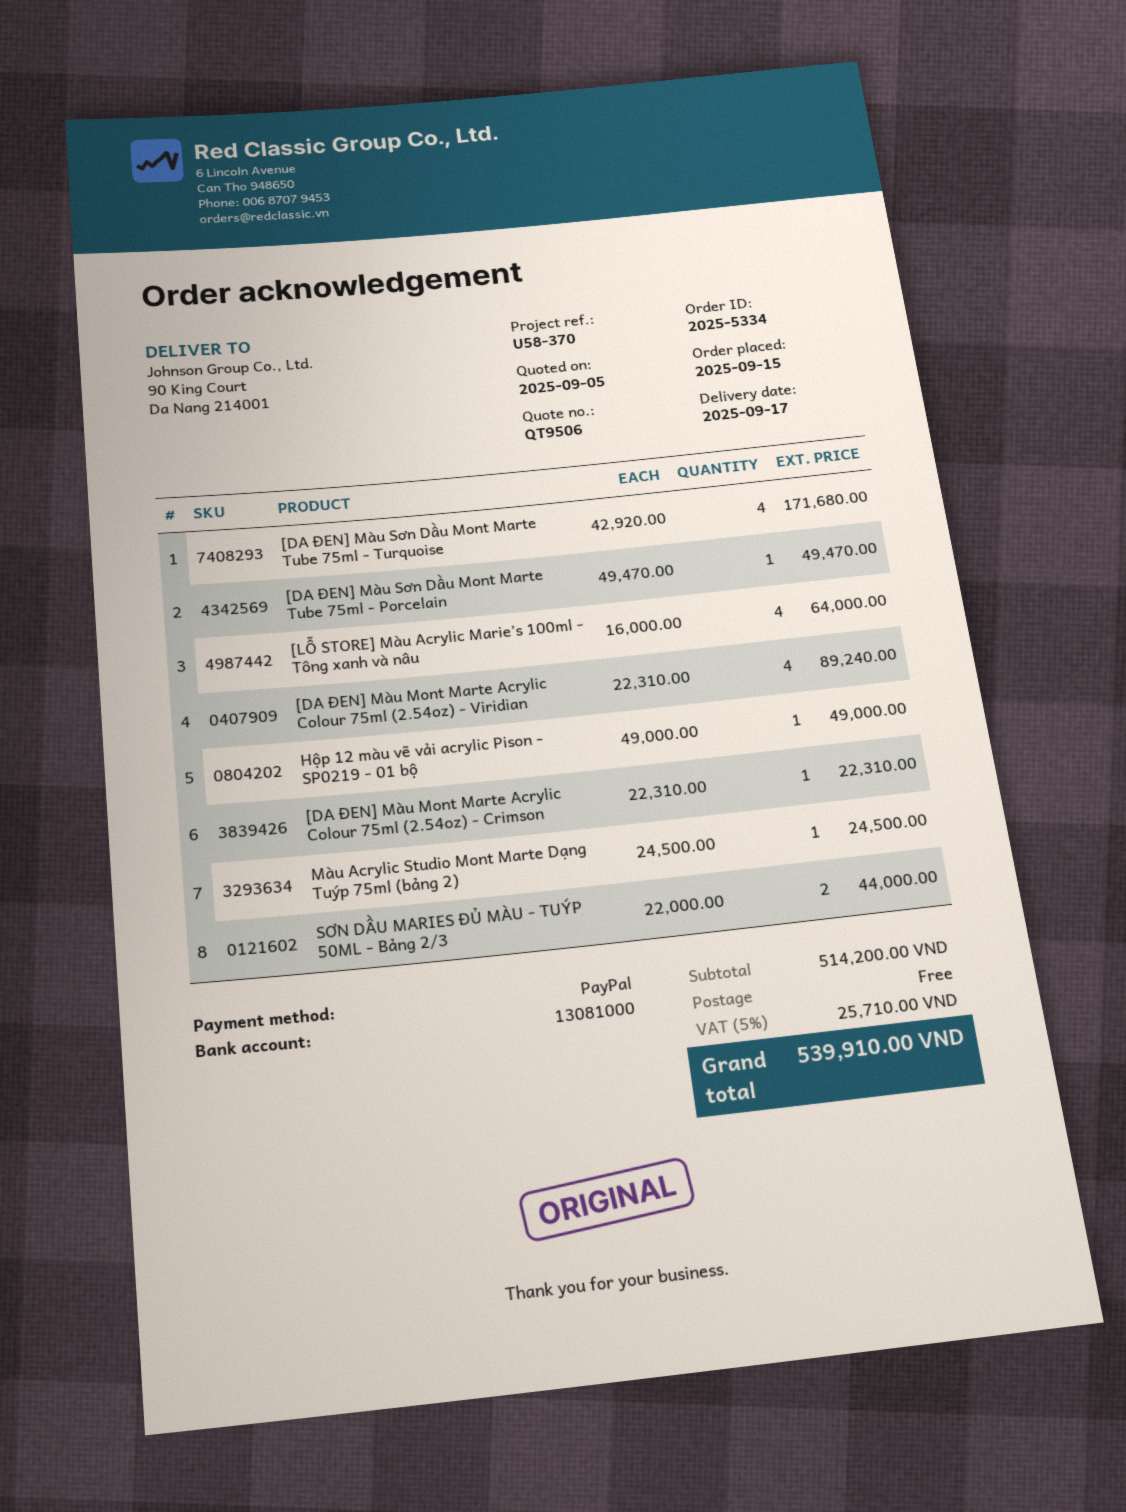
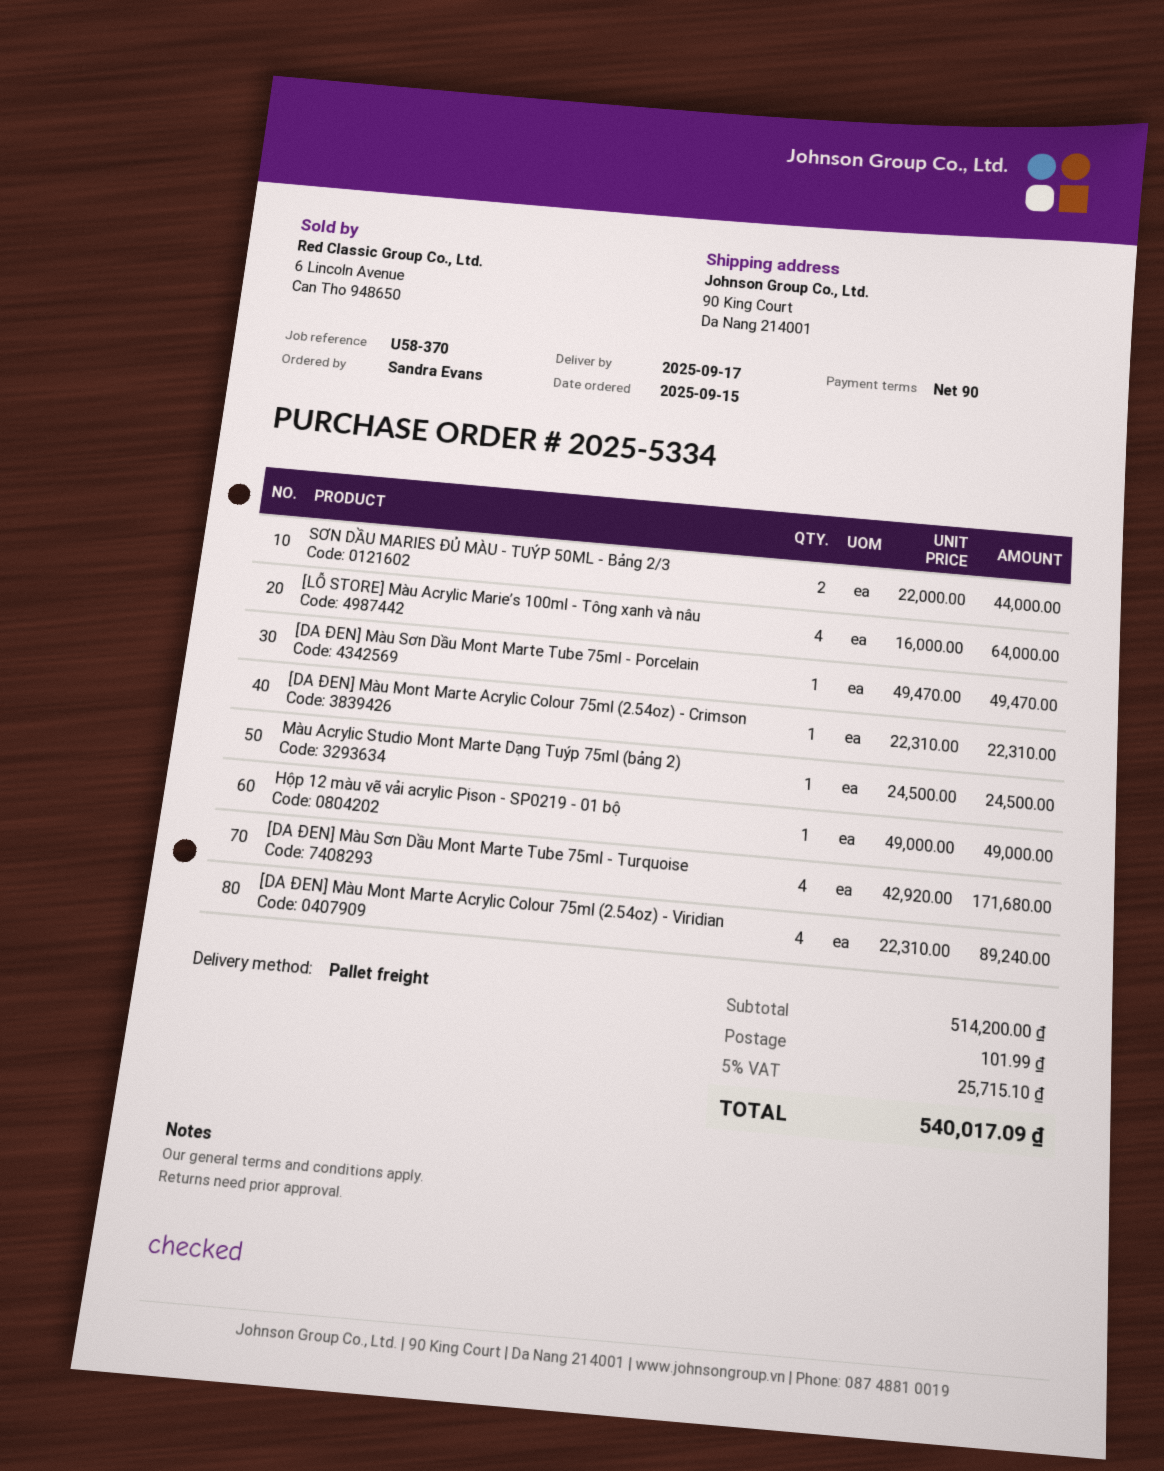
shipping: 0.00 -> 101.99
tax: 5% = 25710.00 -> 5% = 25715.10
total: 539910.00 -> 540017.09

